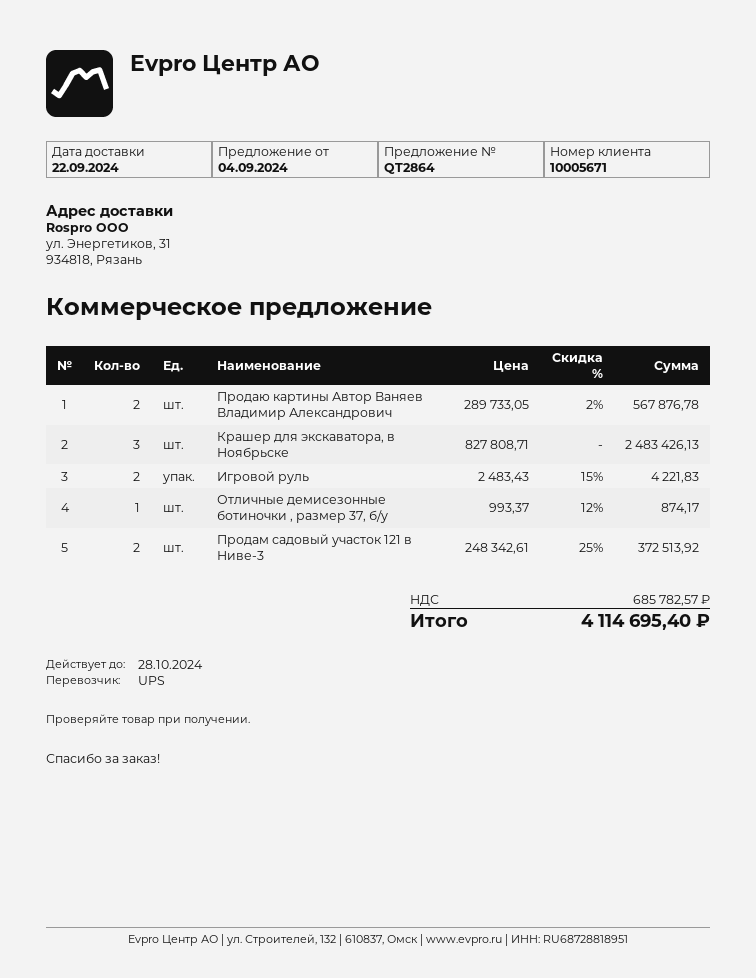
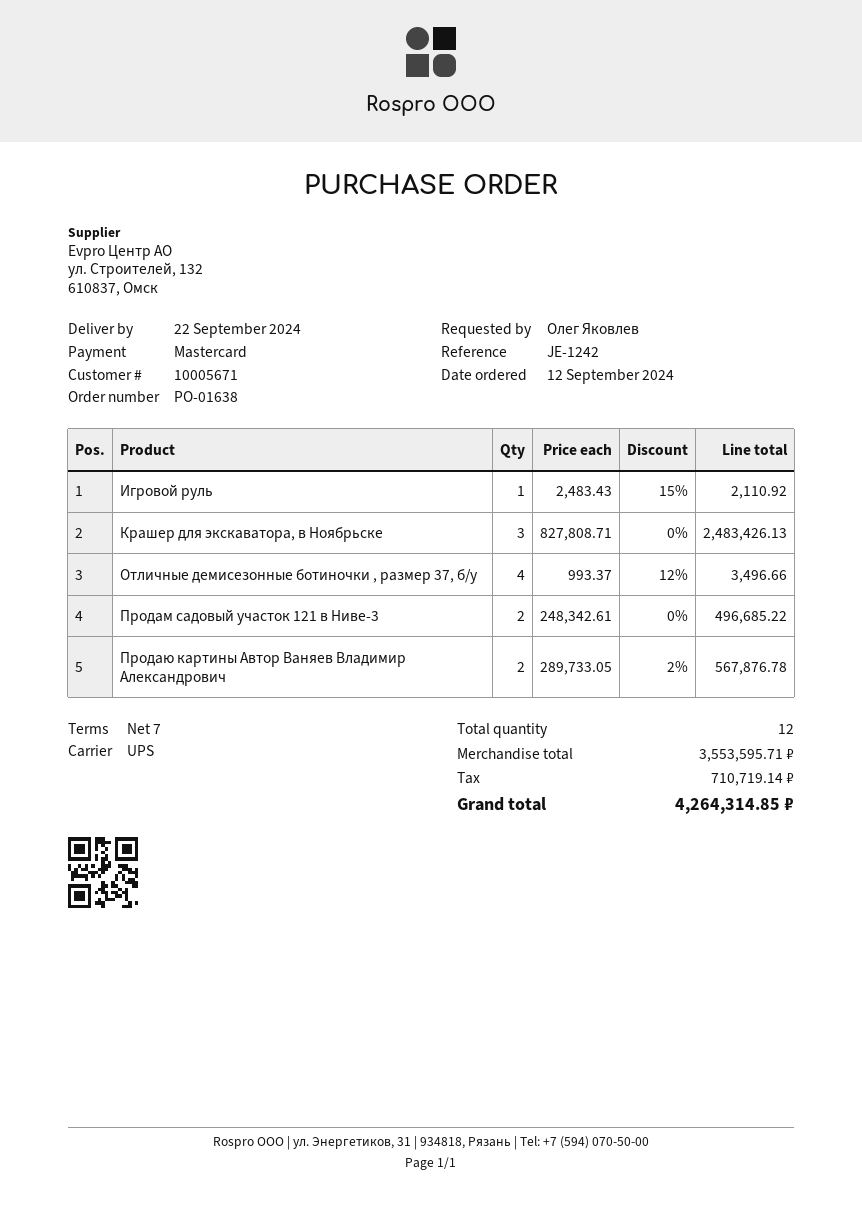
Игровой руль: 2 x 2483.43 - 15% = 4221.83 -> 1 x 2483.43 - 15% = 2110.92
Отличные демисезонные ботиночки , размер 37, б/у: 1 x 993.37 - 12% = 874.17 -> 4 x 993.37 - 12% = 3496.66
Продам садовый участок 121 в Ниве-3: 2 x 248342.61 - 25% = 372513.92 -> 2 x 248342.61 = 496685.22
tax: 685782.57 -> 710719.14
total: 4114695.40 -> 4264314.85

